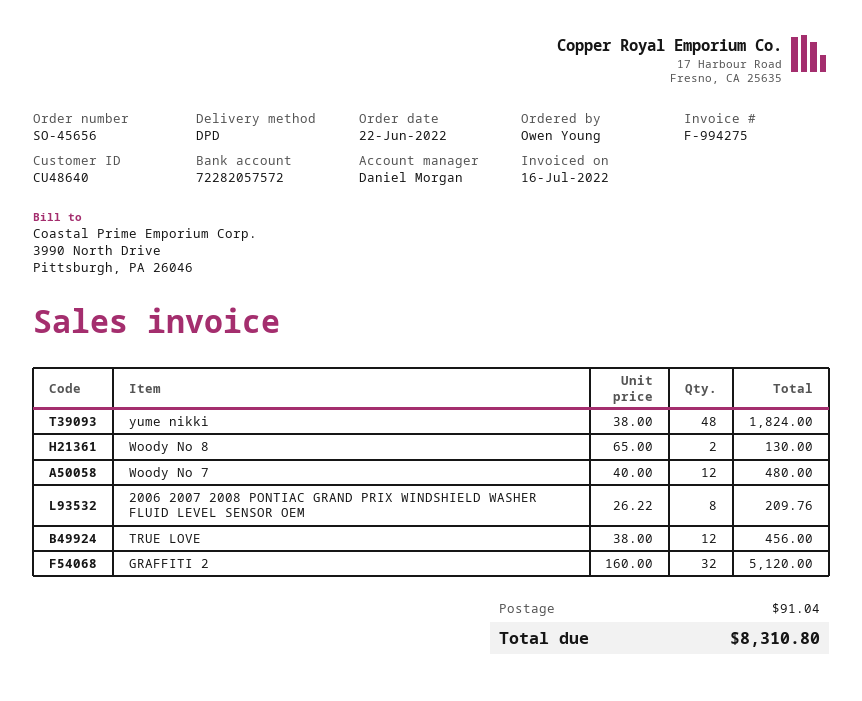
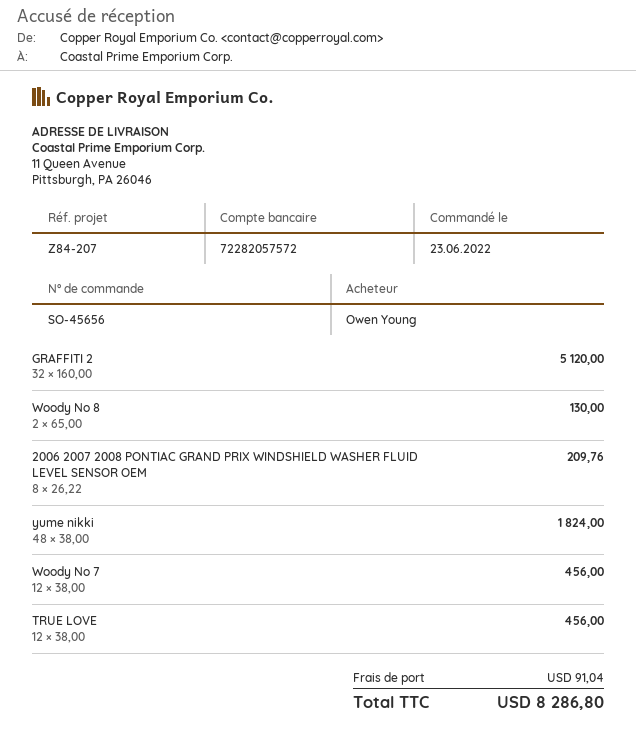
order date: 2022-06-22 -> 2022-06-23
Woody No 7: 12 x 40.00 = 480.00 -> 12 x 38.00 = 456.00
total: 8310.80 -> 8286.80

